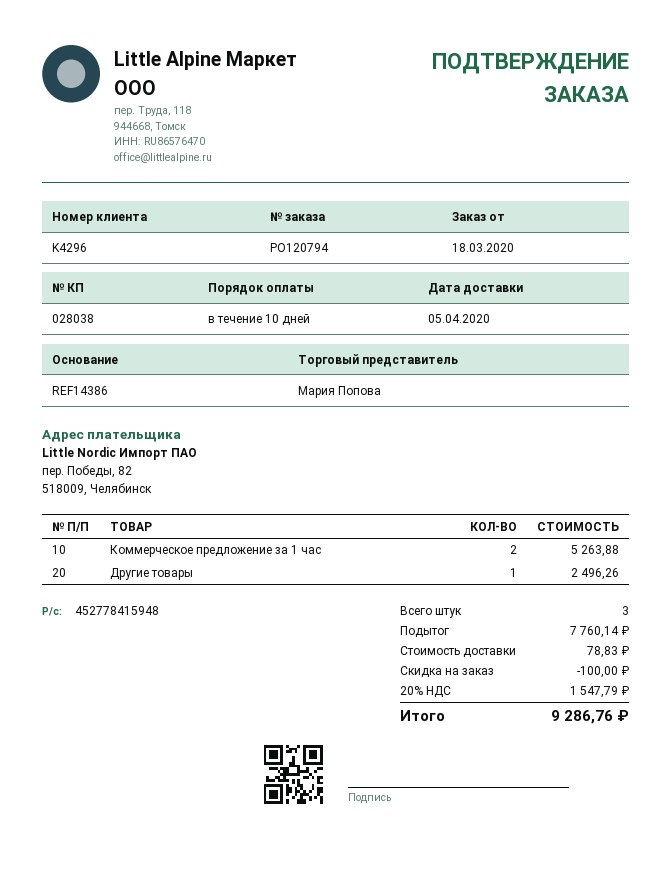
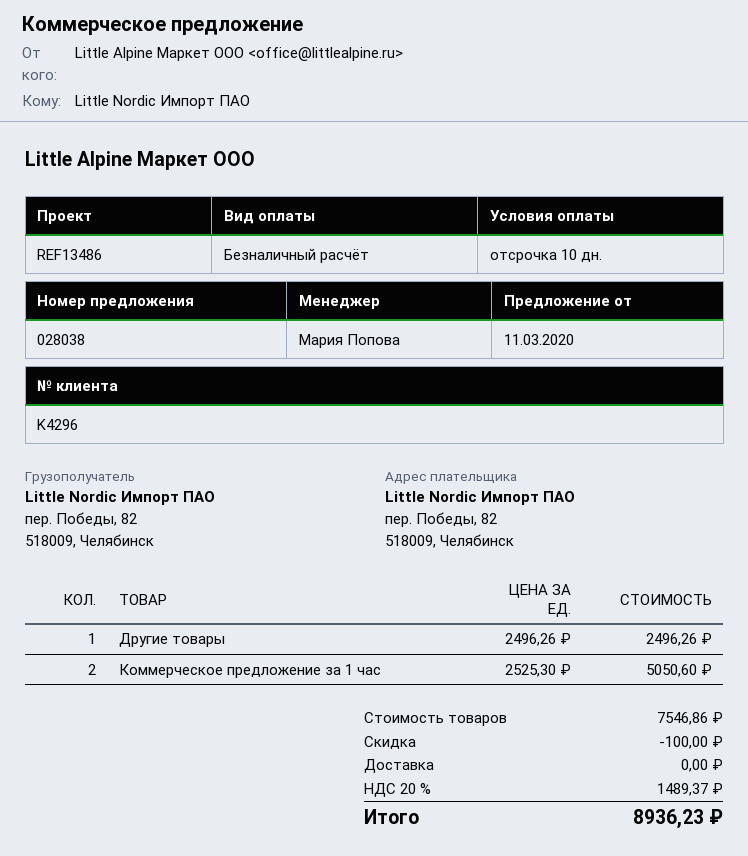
reference: REF14386 -> REF13486
Коммерческое предложение за 1 час: 2 for 5263.88 -> 2 for 5050.60
subtotal: 7760.14 -> 7546.86
shipping: 78.83 -> 0.00
tax: 20% = 1547.79 -> 20% = 1489.37
total: 9286.76 -> 8936.23

